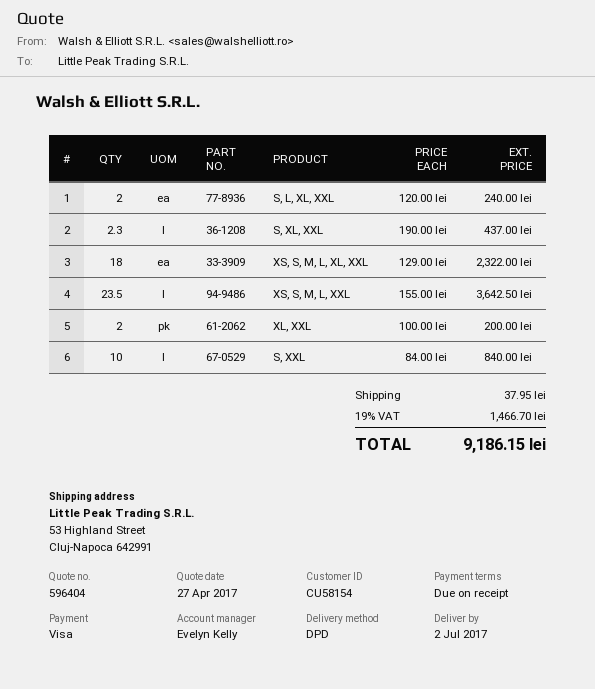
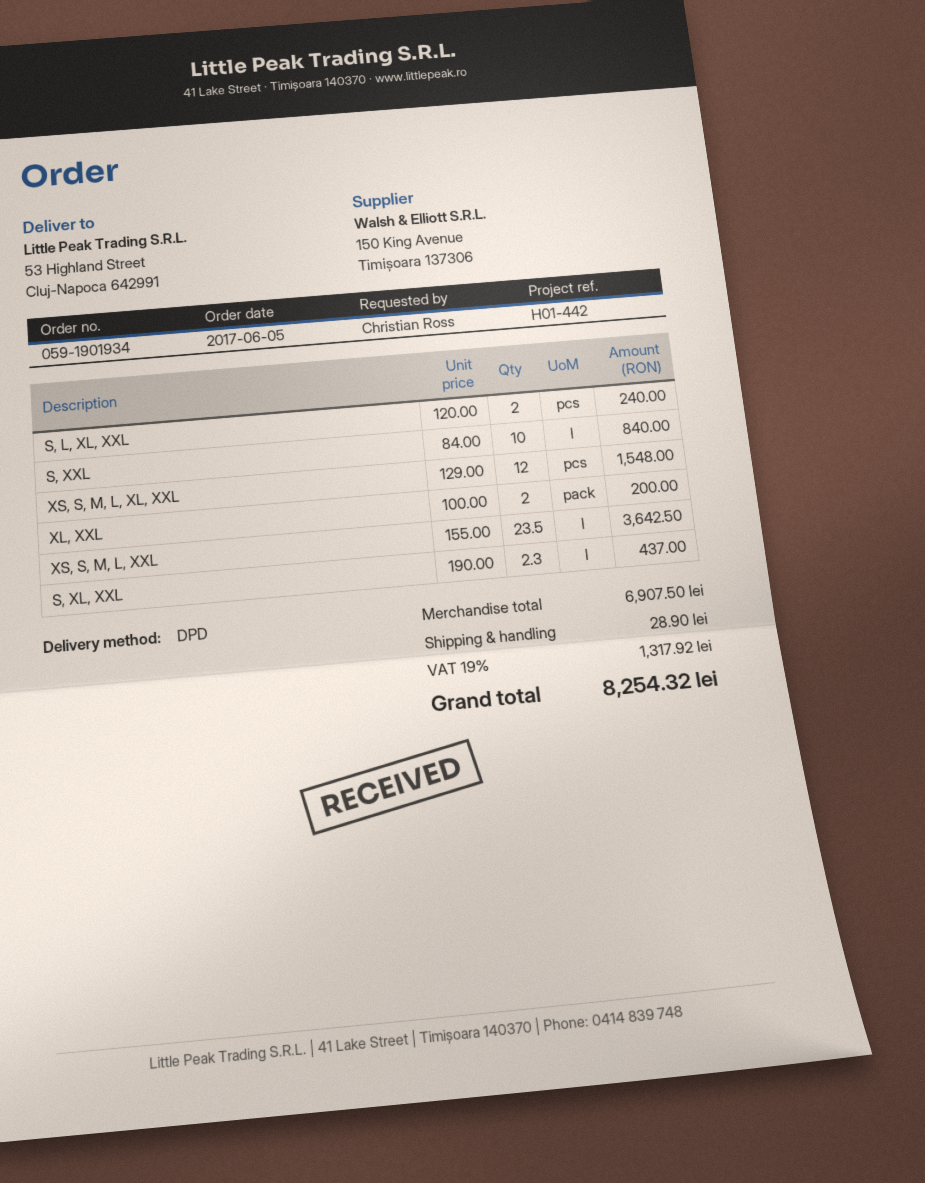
XS, S, M, L, XL, XXL: 18 x 129.00 = 2322.00 -> 12 x 129.00 = 1548.00
shipping: 37.95 -> 28.90
tax: 19% = 1466.70 -> 19% = 1317.92
total: 9186.15 -> 8254.32

